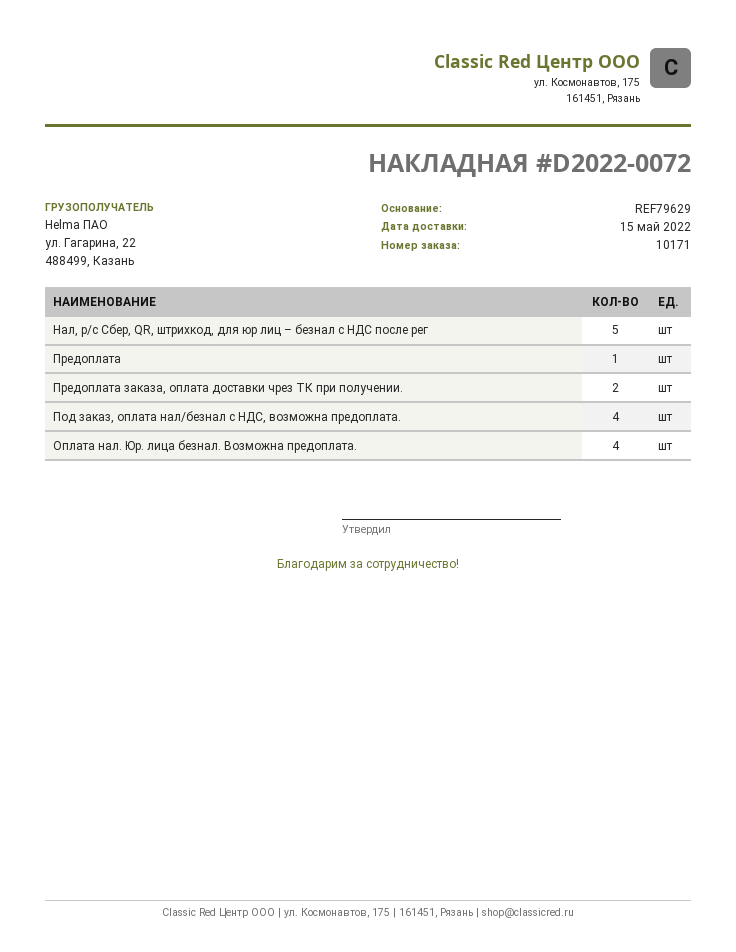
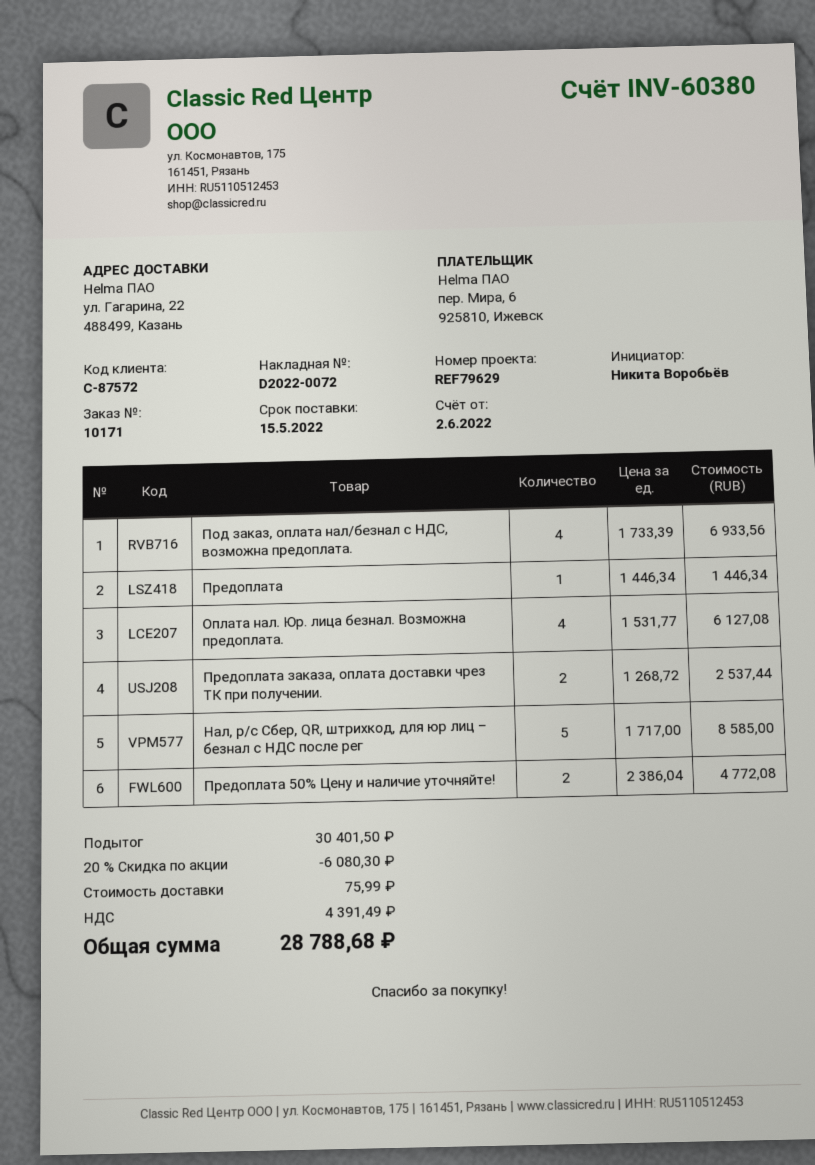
Предоплата 50% Цену и наличие уточняйте!: none -> 2

